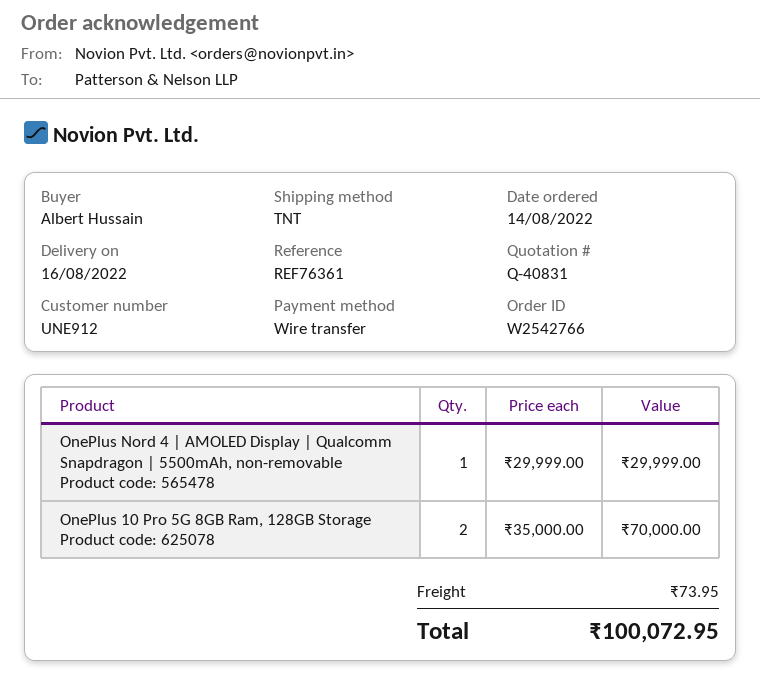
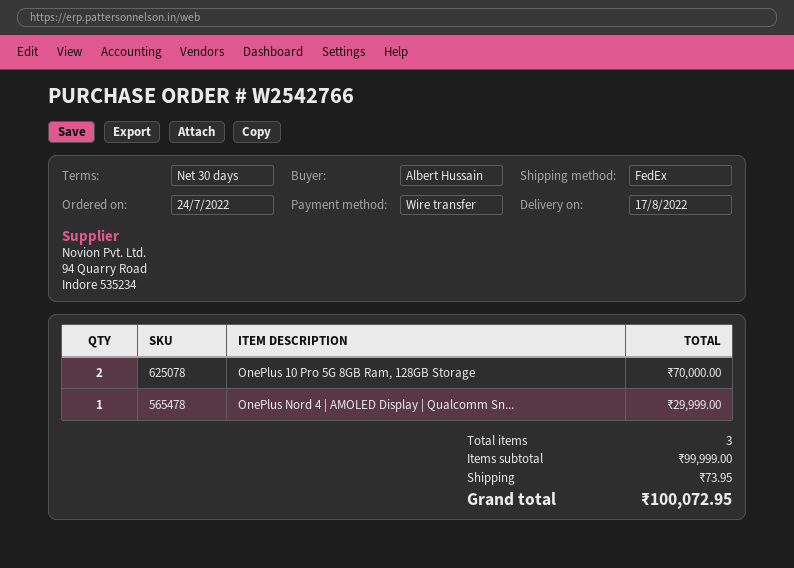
order date: 2022-08-14 -> 2022-07-24
delivery date: 2022-08-16 -> 2022-08-17
shipping method: TNT -> FedEx

